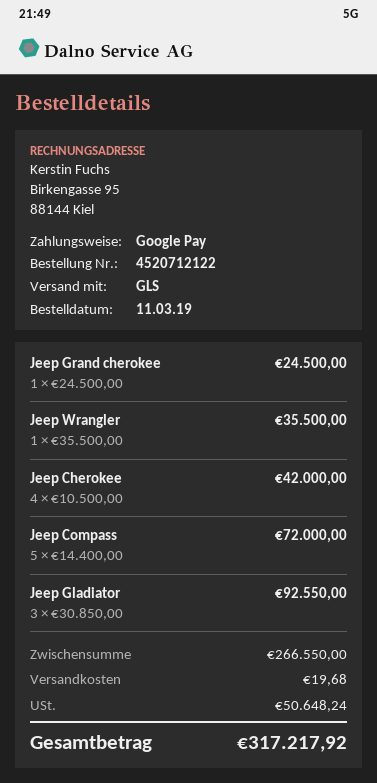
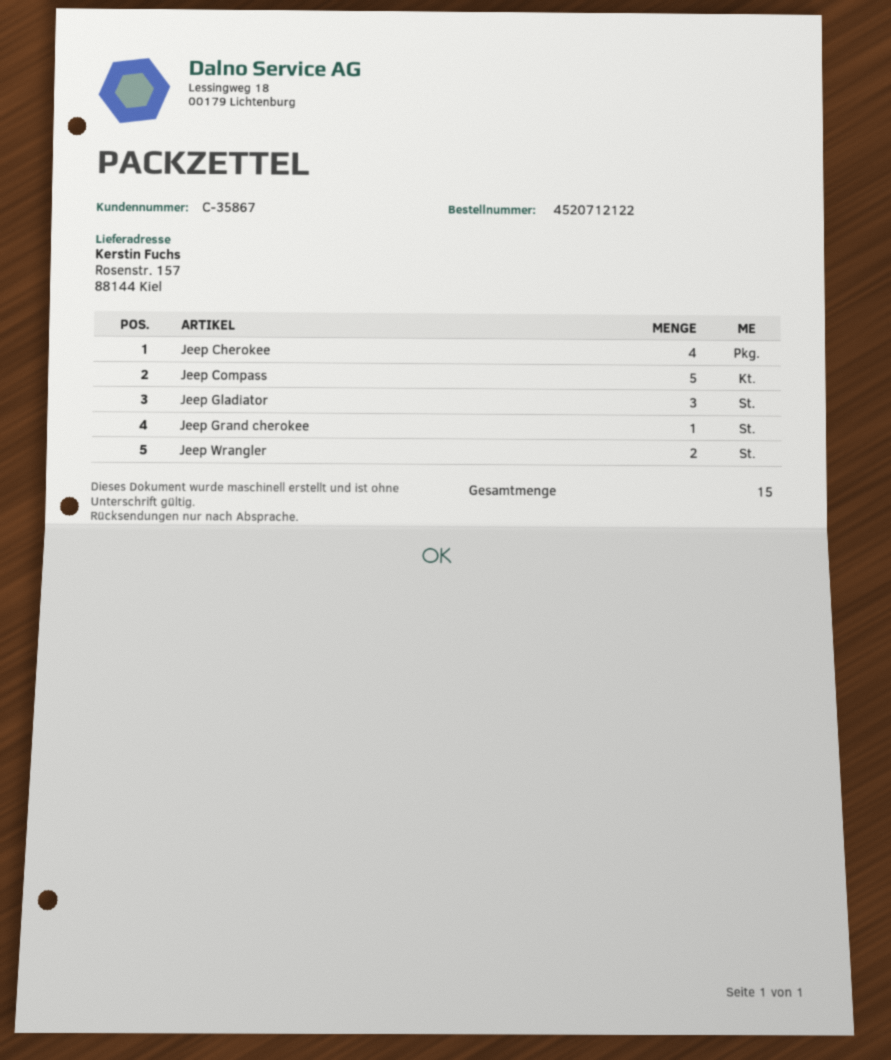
Jeep Wrangler: 1 -> 2

